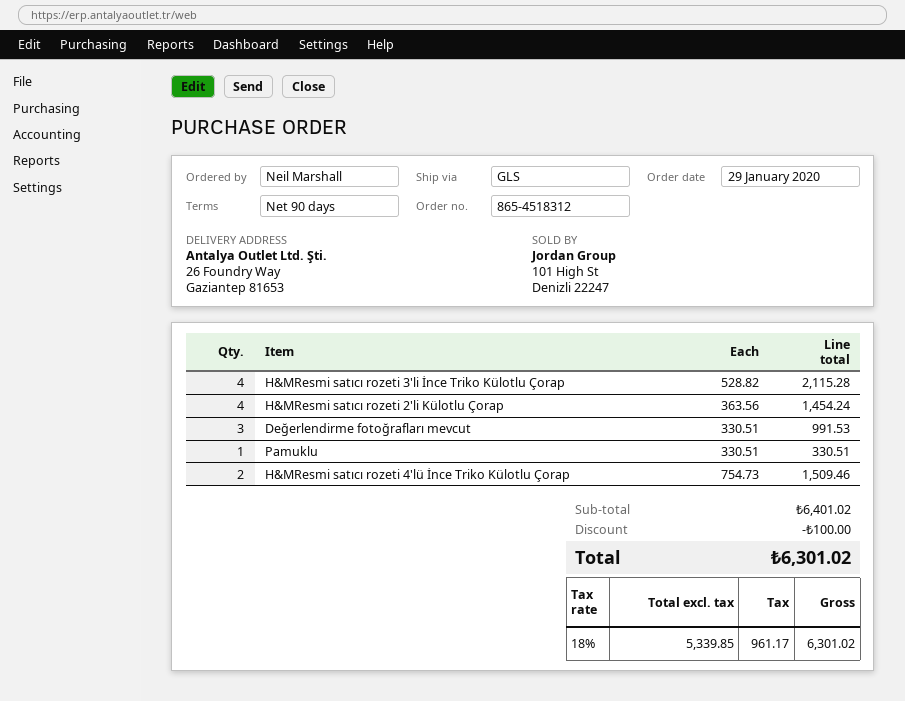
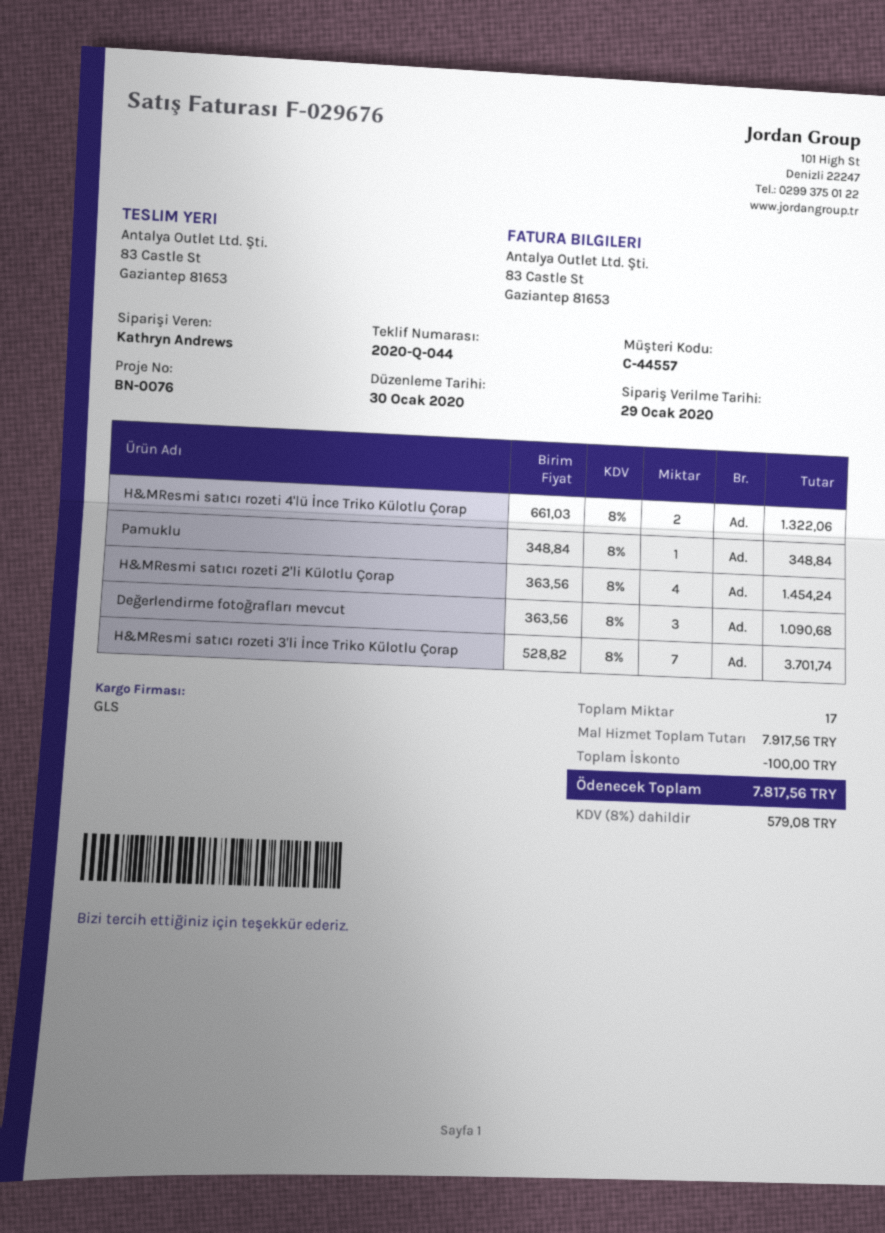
ordered by: Neil Marshall -> Kathryn Andrews
ship to: 26 Foundry Way, Gaziantep 81653 -> 83 Castle St, Gaziantep 81653
H&MResmi satıcı rozeti 3'li İnce Triko Külotlu Çorap: 4 x 528.82 = 2115.28 -> 7 x 528.82 = 3701.74
Değerlendirme fotoğrafları mevcut: 3 x 330.51 = 991.53 -> 3 x 363.56 = 1090.68
Pamuklu: 1 x 330.51 = 330.51 -> 1 x 348.84 = 348.84
H&MResmi satıcı rozeti 4'lü İnce Triko Külotlu Çorap: 2 x 754.73 = 1509.46 -> 2 x 661.03 = 1322.06
subtotal: 6401.02 -> 7917.56
tax: 18% = 961.17 -> 8% = 579.08
total: 6301.02 -> 7817.56

